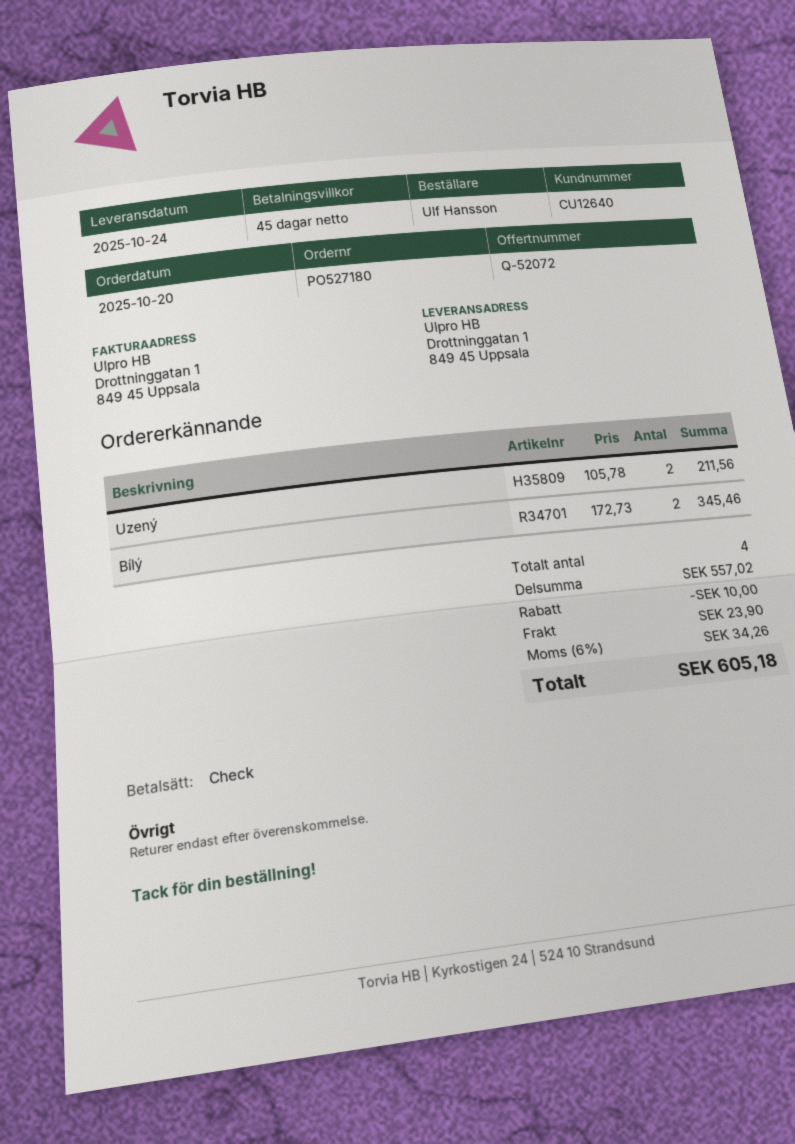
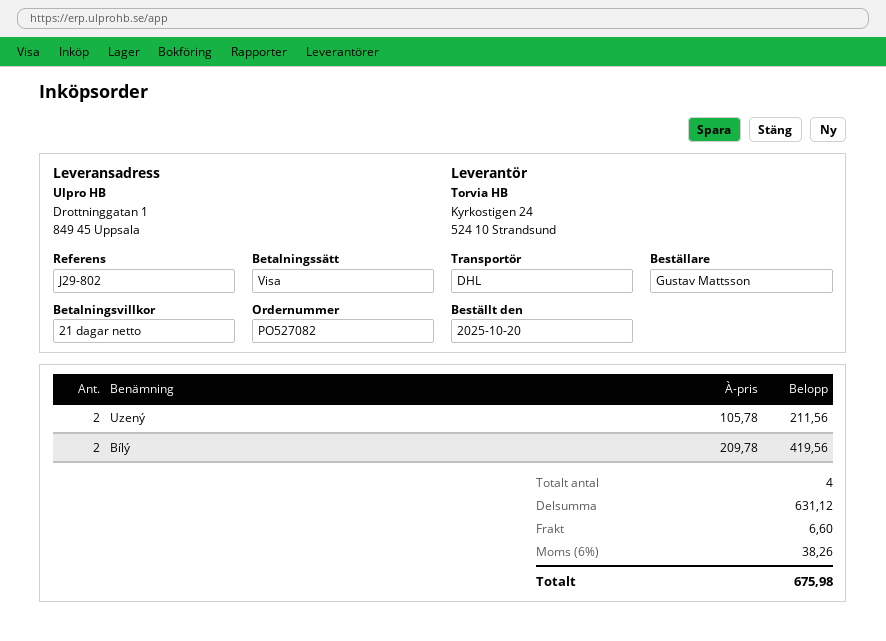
order number: PO527180 -> PO527082
payment terms: 45 days -> 21 days
ordered by: Ulf Hansson -> Gustav Mattsson
payment method: cheque -> Visa
Bílý: 2 x 172.73 = 345.46 -> 2 x 209.78 = 419.56
subtotal: 557.02 -> 631.12
discount: 10.00 -> none
shipping: 23.90 -> 6.60
tax: 6% = 34.26 -> 6% = 38.26
total: 605.18 -> 675.98

